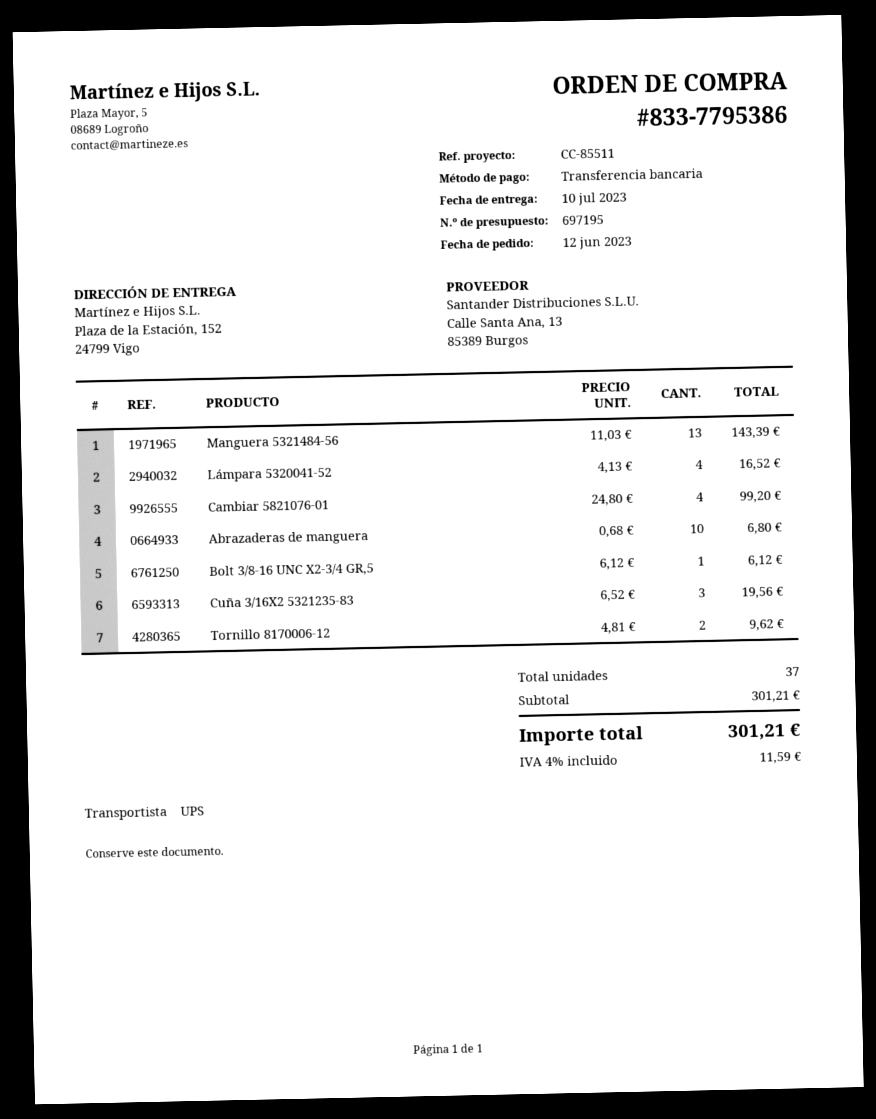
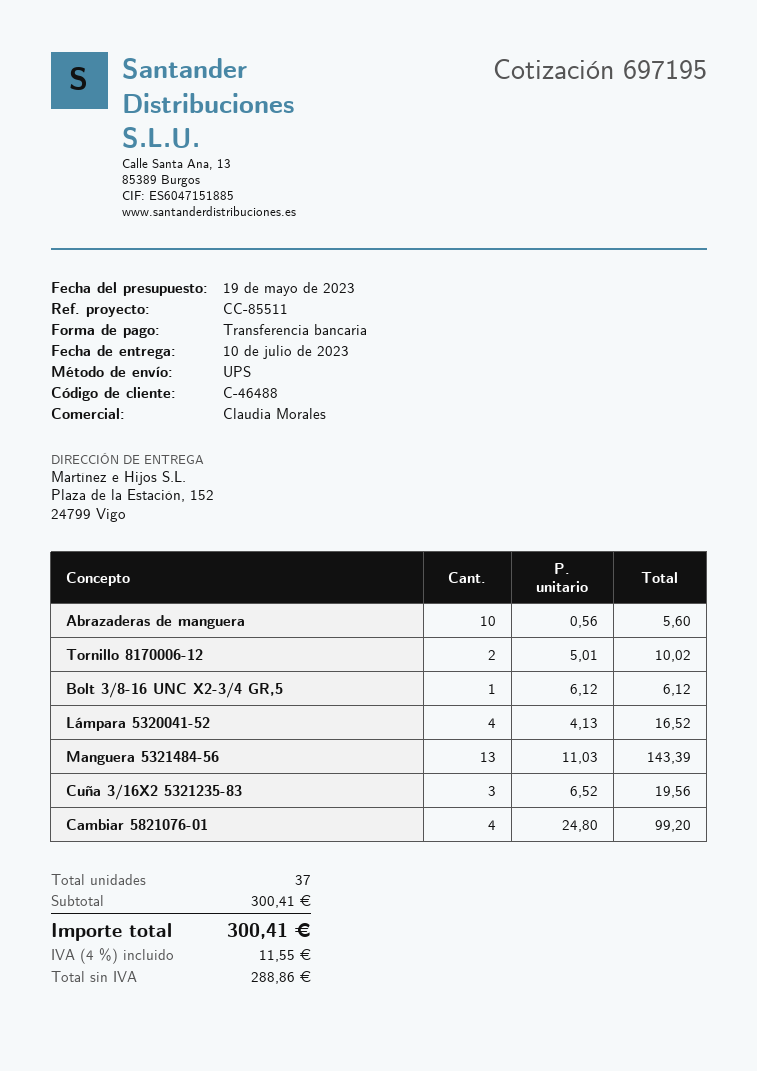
Abrazaderas de manguera: 10 x 0.68 = 6.80 -> 10 x 0.56 = 5.60
Tornillo 8170006-12: 2 x 4.81 = 9.62 -> 2 x 5.01 = 10.02
subtotal: 301.21 -> 300.41
tax: 4% = 11.59 -> 4% = 11.55
total: 301.21 -> 300.41

